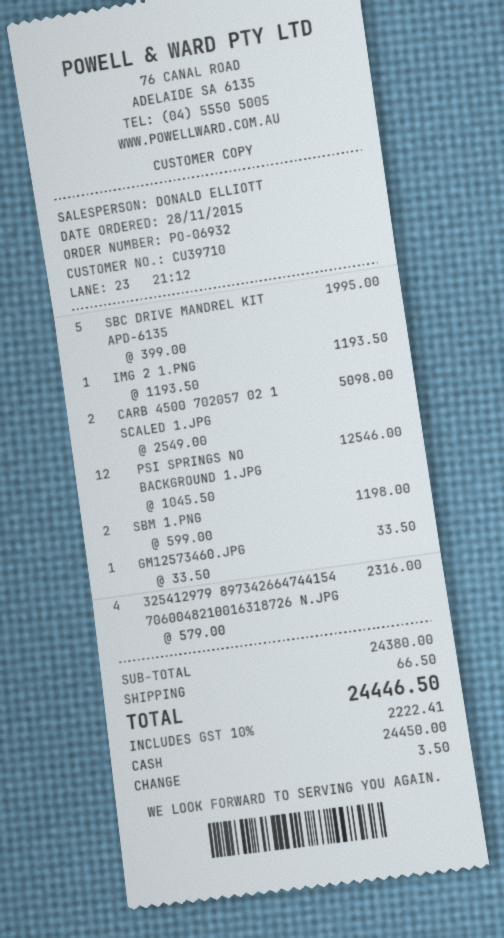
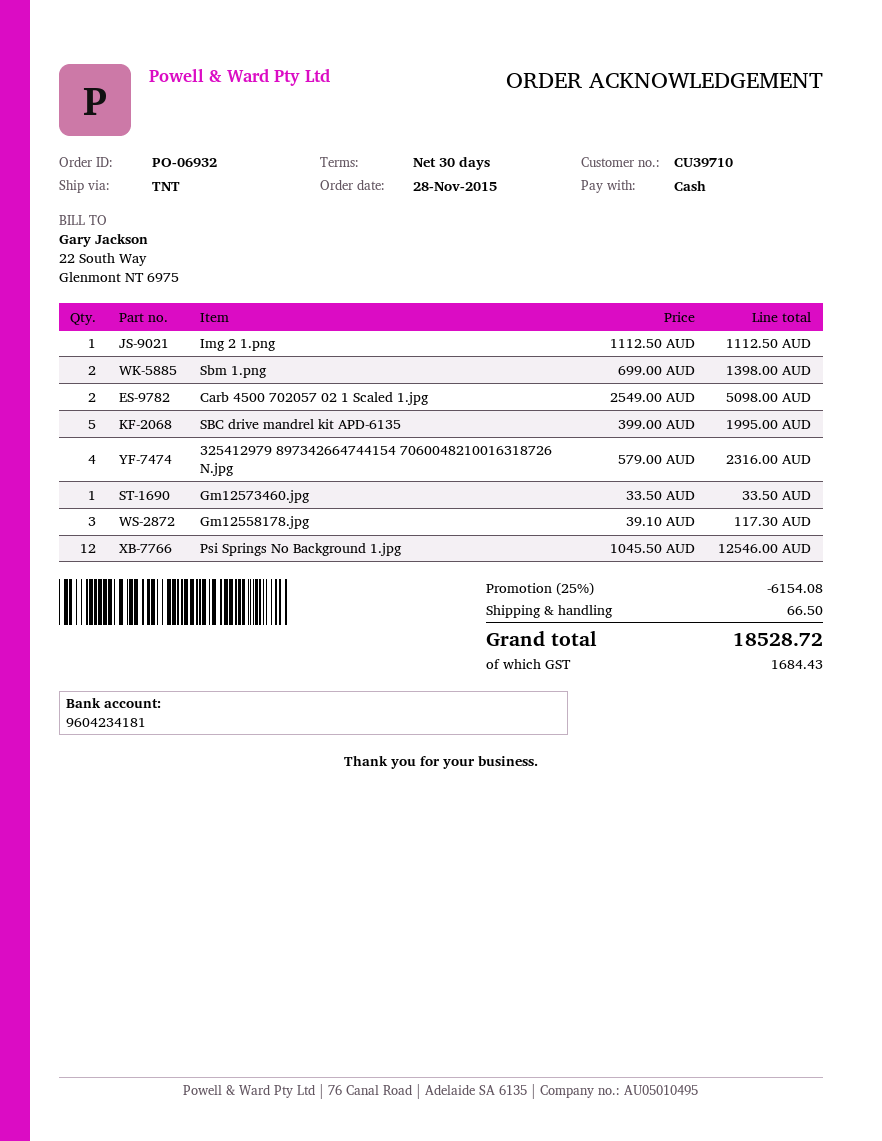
IMG 2 1.PNG: 1 x 1193.50 = 1193.50 -> 1 x 1112.50 = 1112.50
SBM 1.PNG: 2 x 599.00 = 1198.00 -> 2 x 699.00 = 1398.00
Gm12558178.jpg: none -> 3 x 39.10 = 117.30
discount: none -> 25% = 6154.08
tax: 2222.41 -> 1684.43
total: 24446.50 -> 18528.72

